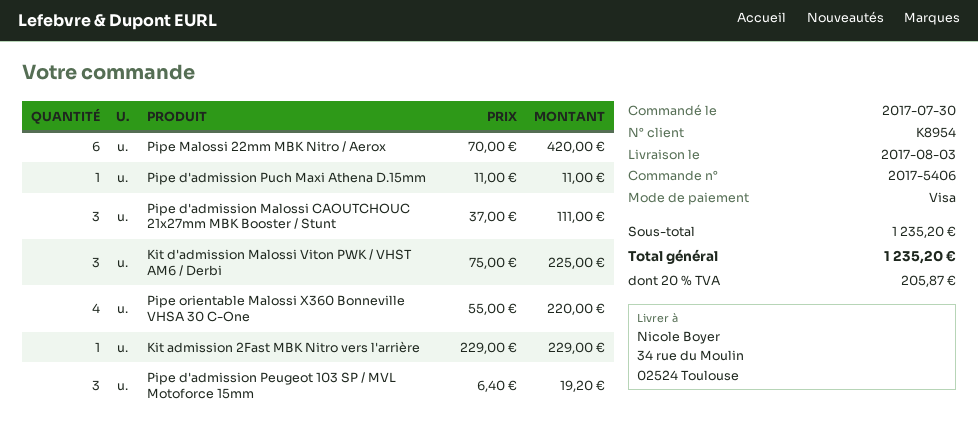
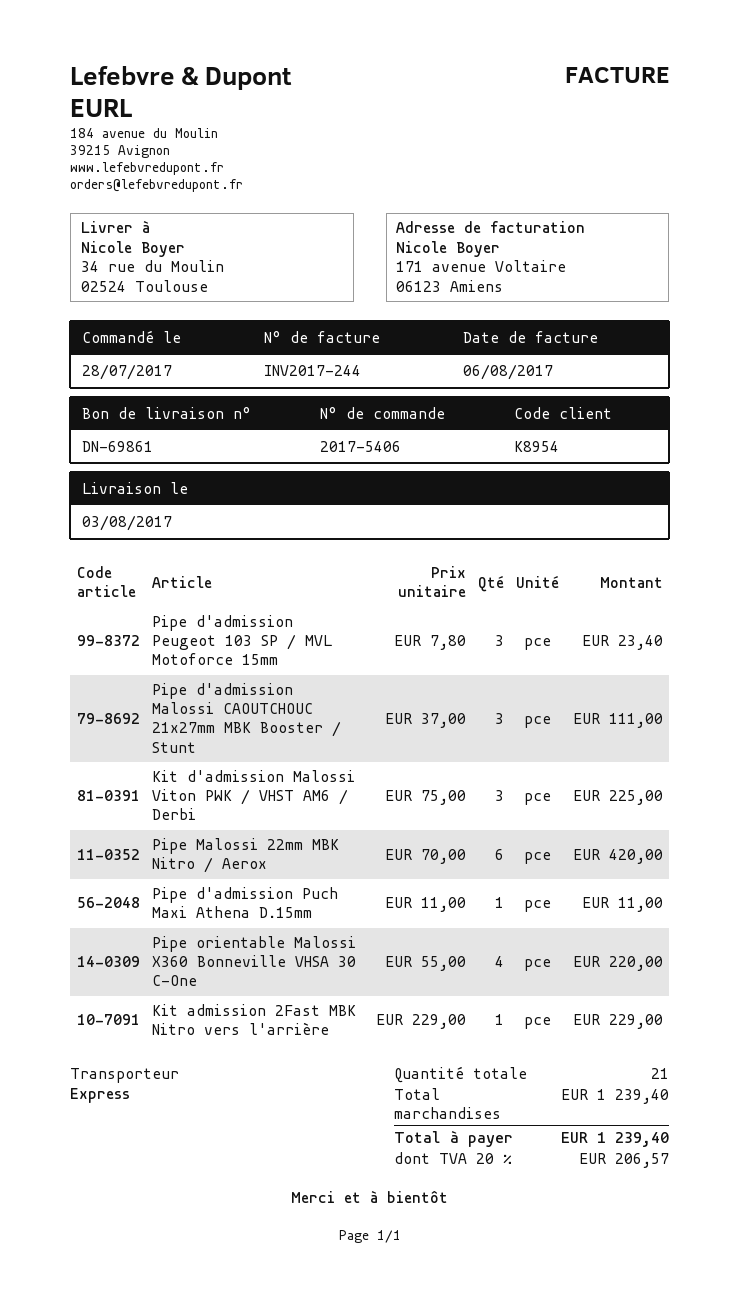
order date: 2017-07-30 -> 2017-07-28
Pipe d'admission Peugeot 103 SP / MVL Motoforce 15mm: 3 x 6.40 = 19.20 -> 3 x 7.80 = 23.40
subtotal: 1235.20 -> 1239.40
tax: 20% = 205.87 -> 20% = 206.57
total: 1235.20 -> 1239.40

